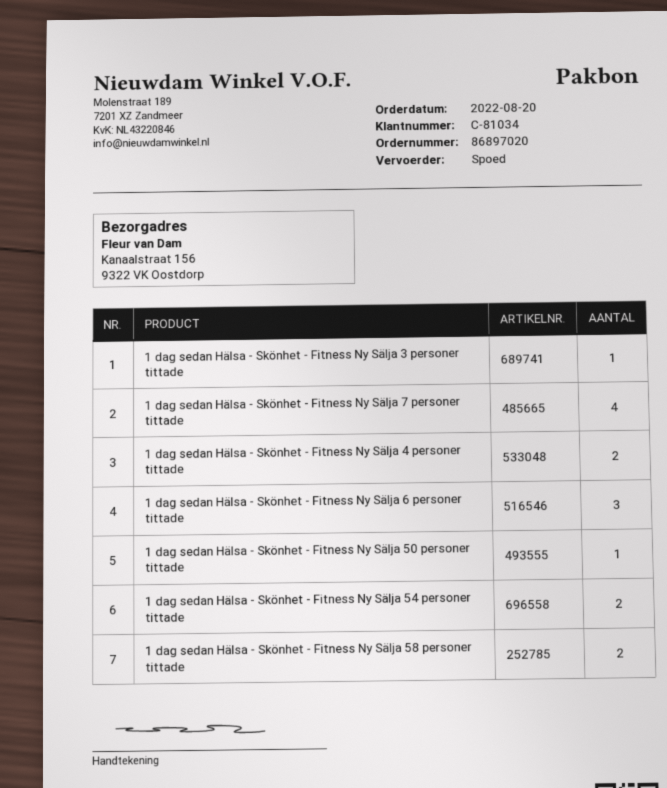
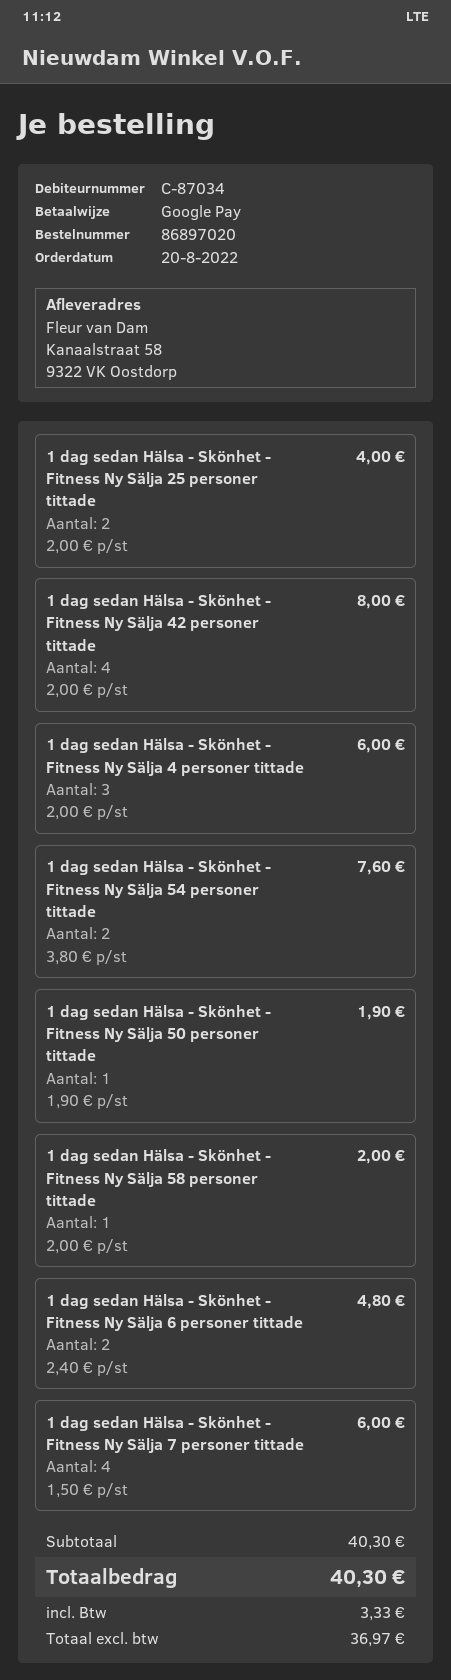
customer number: C-81034 -> C-87034
ship to: Kanaalstraat 156, 9322 VK Oostdorp -> Kanaalstraat 58, 9322 VK Oostdorp
1 dag sedan Hälsa - Skönhet - Fitness Ny Sälja 3 personer tittade: 1 -> none
1 dag sedan Hälsa - Skönhet - Fitness Ny Sälja 4 personer tittade: 2 -> 3
1 dag sedan Hälsa - Skönhet - Fitness Ny Sälja 6 personer tittade: 3 -> 2
1 dag sedan Hälsa - Skönhet - Fitness Ny Sälja 58 personer tittade: 2 -> 1
1 dag sedan Hälsa - Skönhet - Fitness Ny Sälja 25 personer tittade: none -> 2
1 dag sedan Hälsa - Skönhet - Fitness Ny Sälja 42 personer tittade: none -> 4

